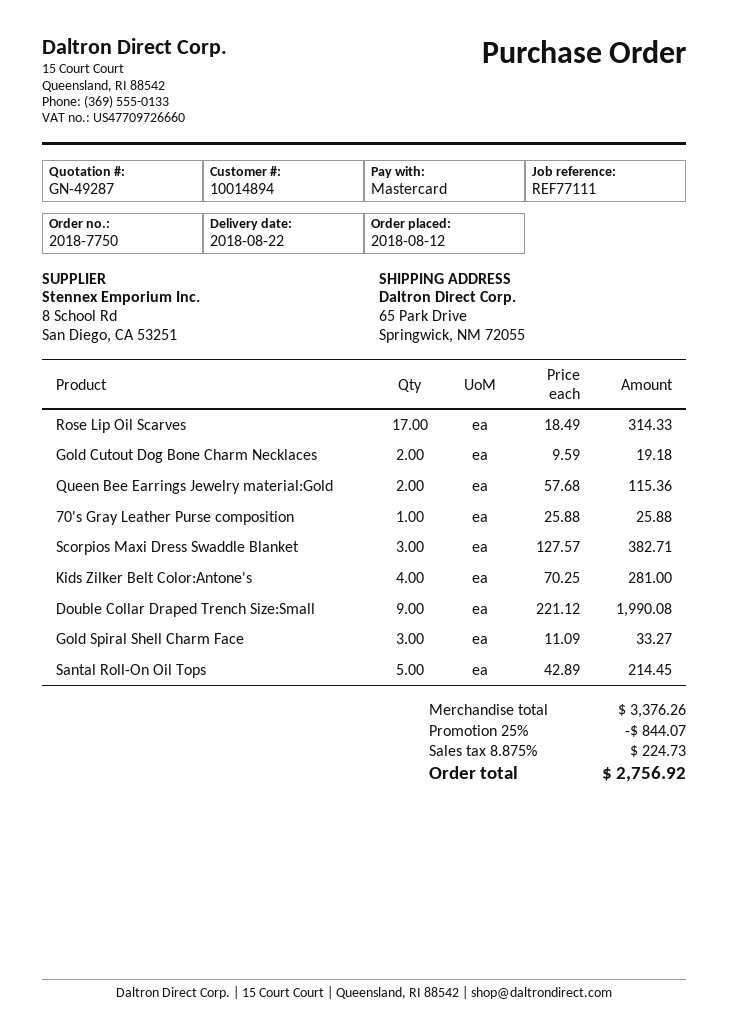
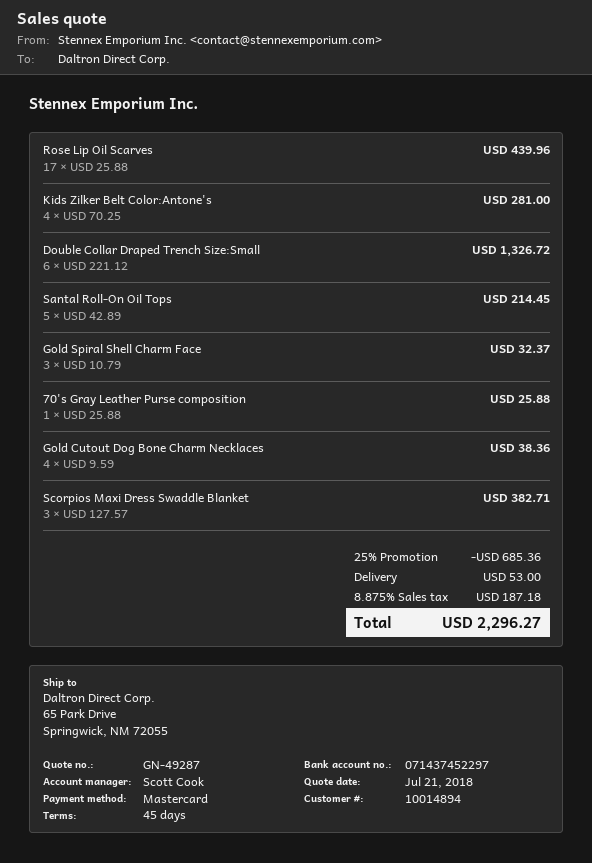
Rose Lip Oil Scarves: 17 x 18.49 = 314.33 -> 17 x 25.88 = 439.96
Gold Cutout Dog Bone Charm Necklaces: 2 x 9.59 = 19.18 -> 4 x 9.59 = 38.36
Queen Bee Earrings Jewelry material:Gold: 2 x 57.68 = 115.36 -> none
Double Collar Draped Trench Size:Small: 9 x 221.12 = 1990.08 -> 6 x 221.12 = 1326.72
Gold Spiral Shell Charm Face: 3 x 11.09 = 33.27 -> 3 x 10.79 = 32.37
discount: 25% = 844.07 -> 25% = 685.36
shipping: none -> 53.00
tax: 8.875% = 224.73 -> 8.875% = 187.18
total: 2756.92 -> 2296.27

